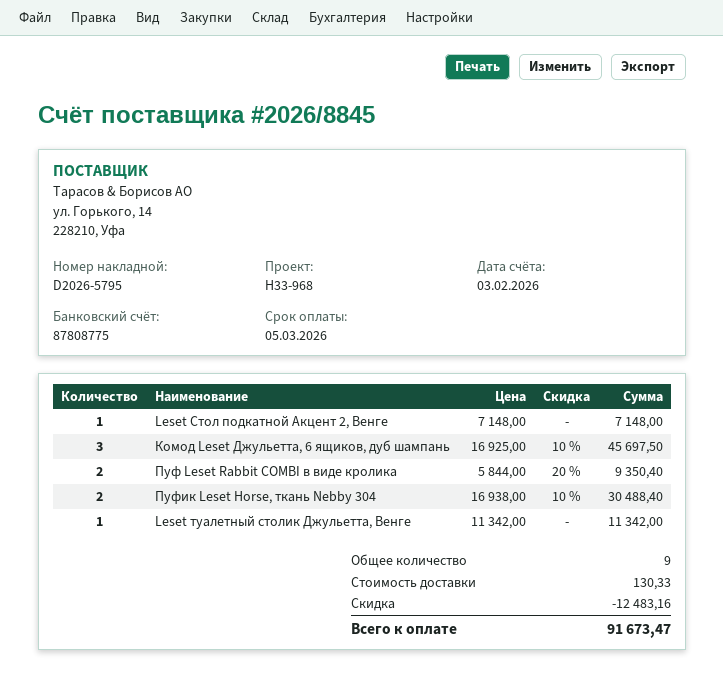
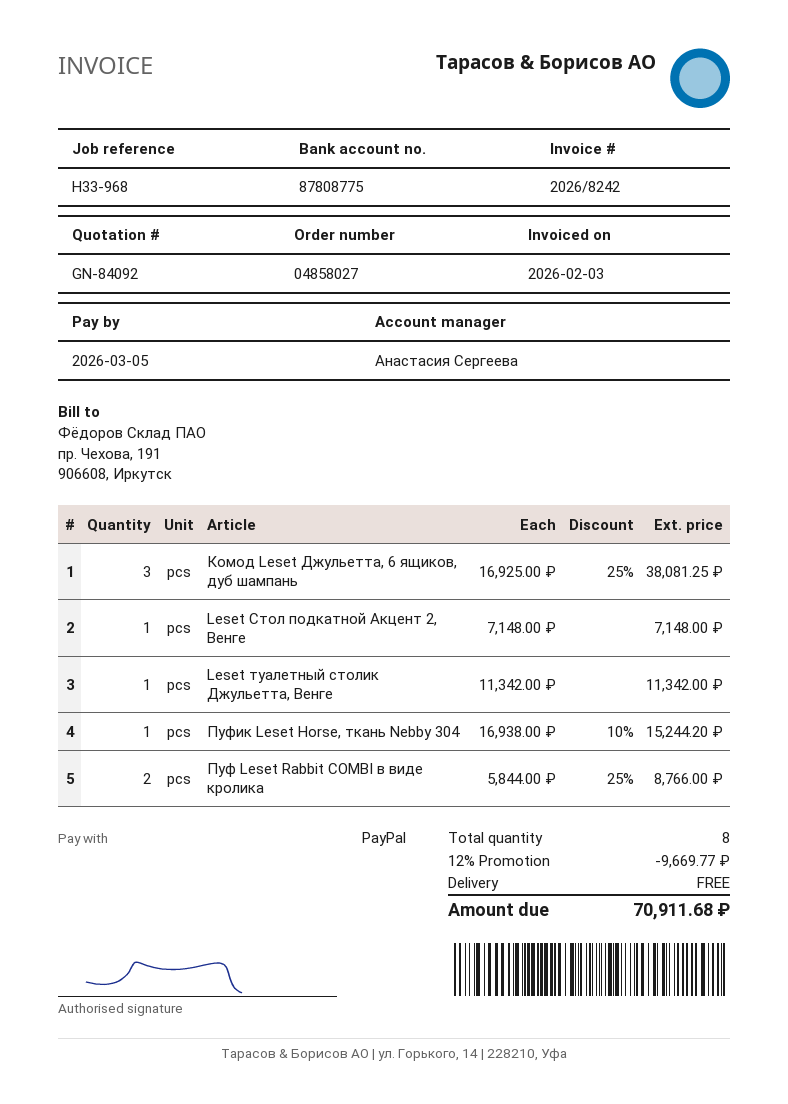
invoice number: 2026/8845 -> 2026/8242
Комод Leset Джульетта, 6 ящиков, дуб шампань: 3 x 16925.00 - 10% = 45697.50 -> 3 x 16925.00 - 25% = 38081.25
Пуф Leset Rabbit COMBI в виде кролика: 2 x 5844.00 - 20% = 9350.40 -> 2 x 5844.00 - 25% = 8766.00
Пуфик Leset Horse, ткань Nebby 304: 2 x 16938.00 - 10% = 30488.40 -> 1 x 16938.00 - 10% = 15244.20
total quantity: 9 -> 8
discount: 12483.16 -> 9669.77
shipping: 130.33 -> 0.00
total: 91673.47 -> 70911.68

